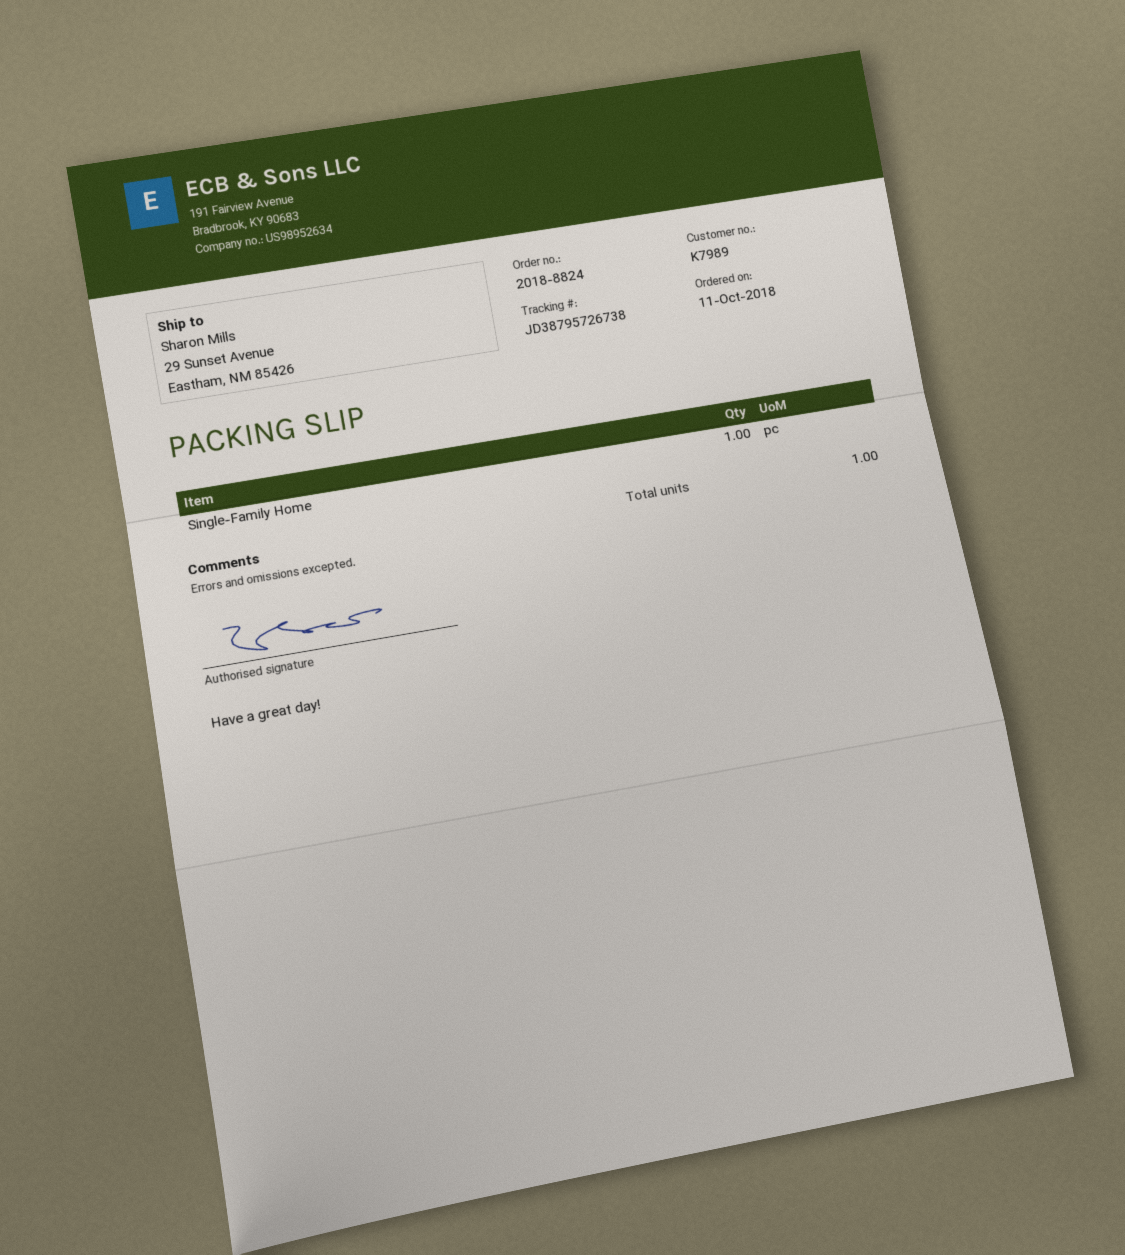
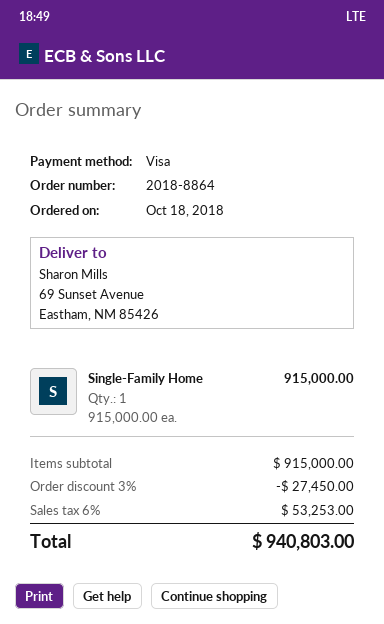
order number: 2018-8824 -> 2018-8864
order date: 2018-10-11 -> 2018-10-18
ship to: 29 Sunset Avenue, Eastham, NM 85426 -> 69 Sunset Avenue, Eastham, NM 85426

